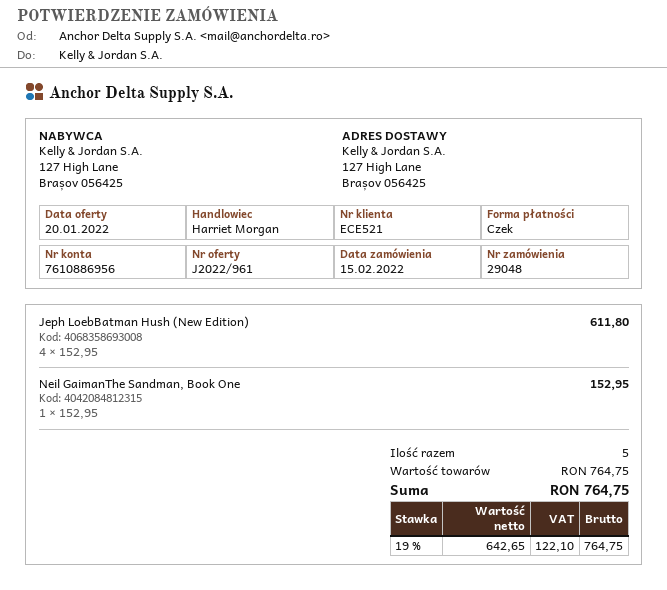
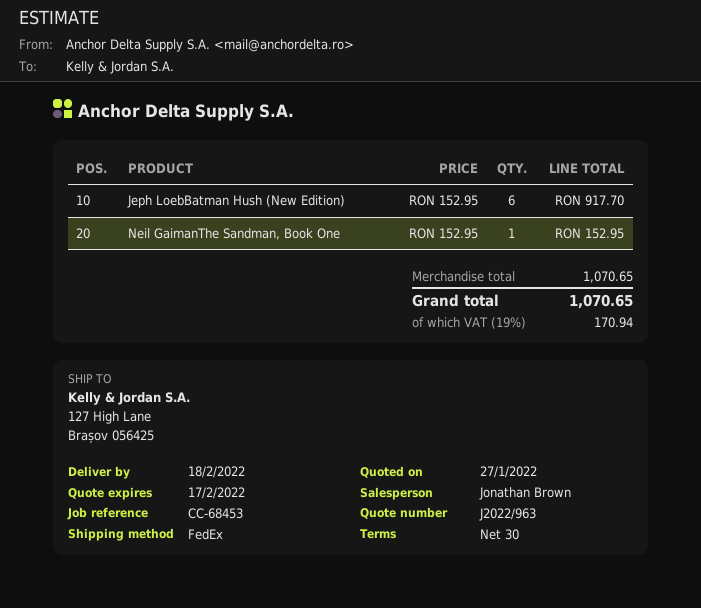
quote number: J2022/961 -> J2022/963
quote date: 2022-01-20 -> 2022-01-27
sales rep: Harriet Morgan -> Jonathan Brown
Jeph LoebBatman Hush (New Edition): 4 x 152.95 = 611.80 -> 6 x 152.95 = 917.70
subtotal: 764.75 -> 1070.65
tax: 19% = 122.10 -> 19% = 170.94
total: 764.75 -> 1070.65

